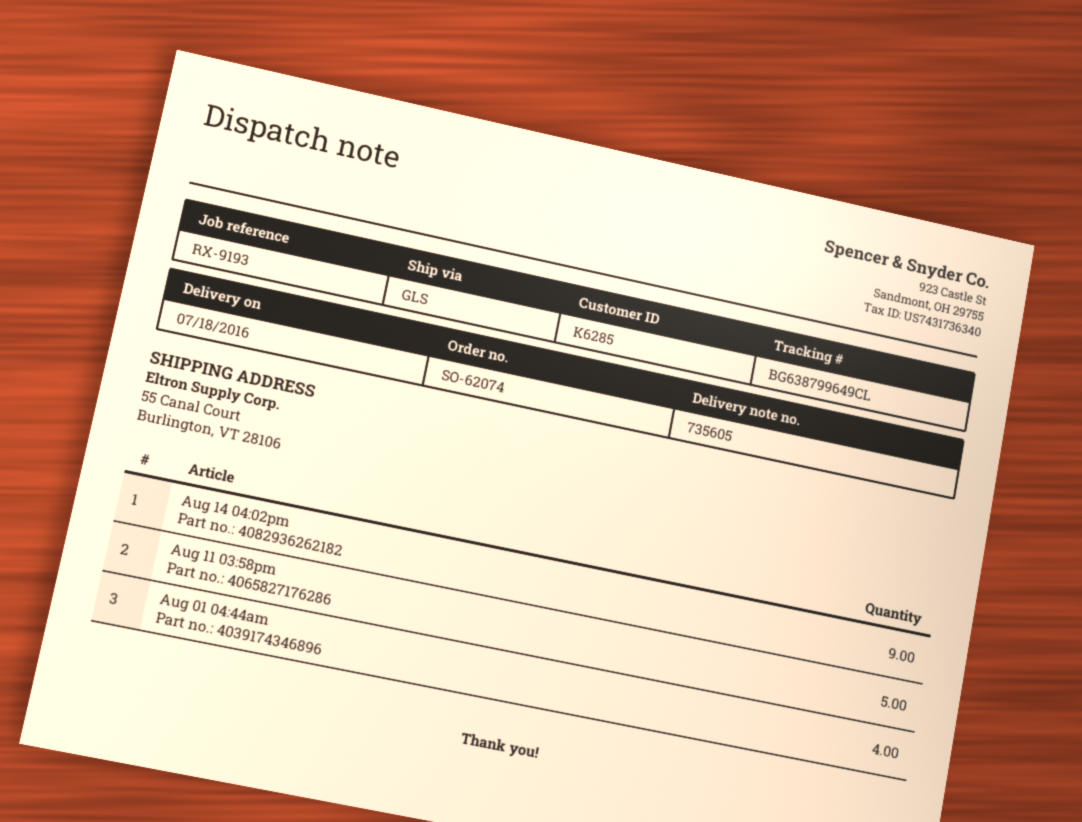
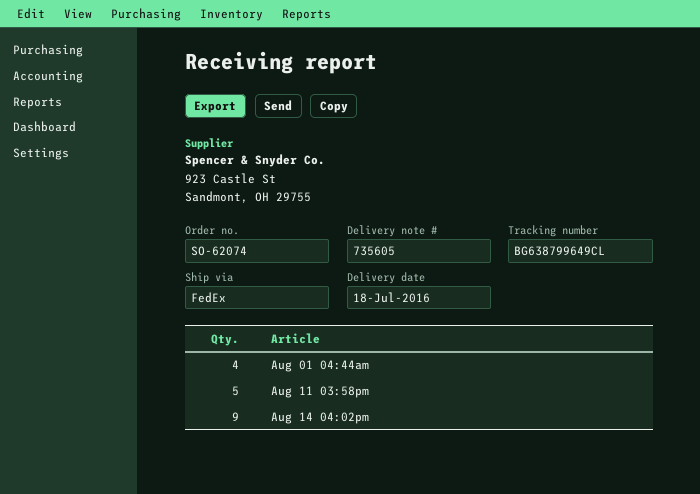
shipping method: GLS -> FedEx

